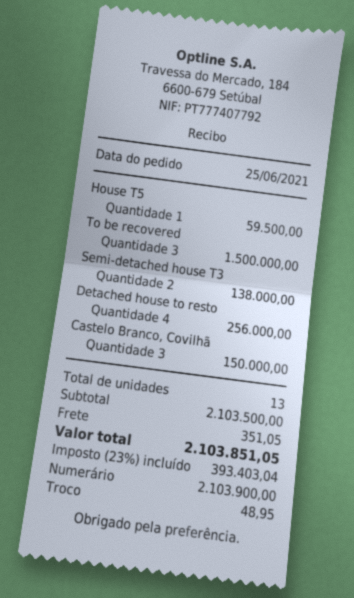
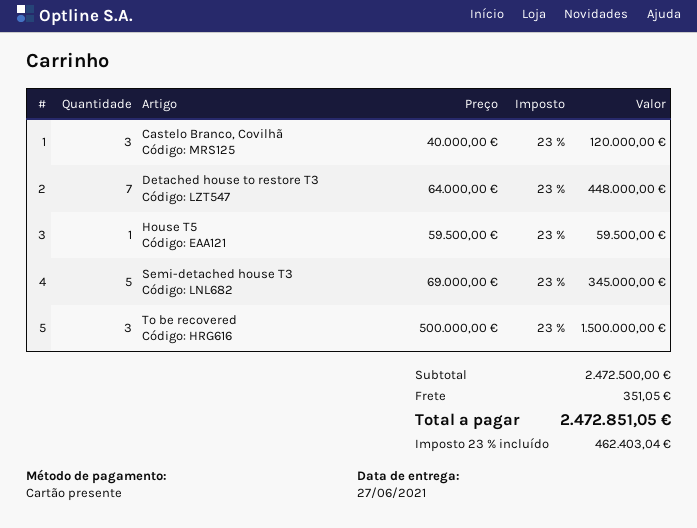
payment method: cash -> gift card
Semi-detached house T3: 2 for 138000.00 -> 5 for 345000.00
Detached house to resto: 4 for 256000.00 -> 7 for 448000.00
Castelo Branco, Covilhã: 3 for 150000.00 -> 3 for 120000.00
subtotal: 2103500.00 -> 2472500.00
tax: 23% = 393403.04 -> 23% = 462403.04
total: 2103851.05 -> 2472851.05

